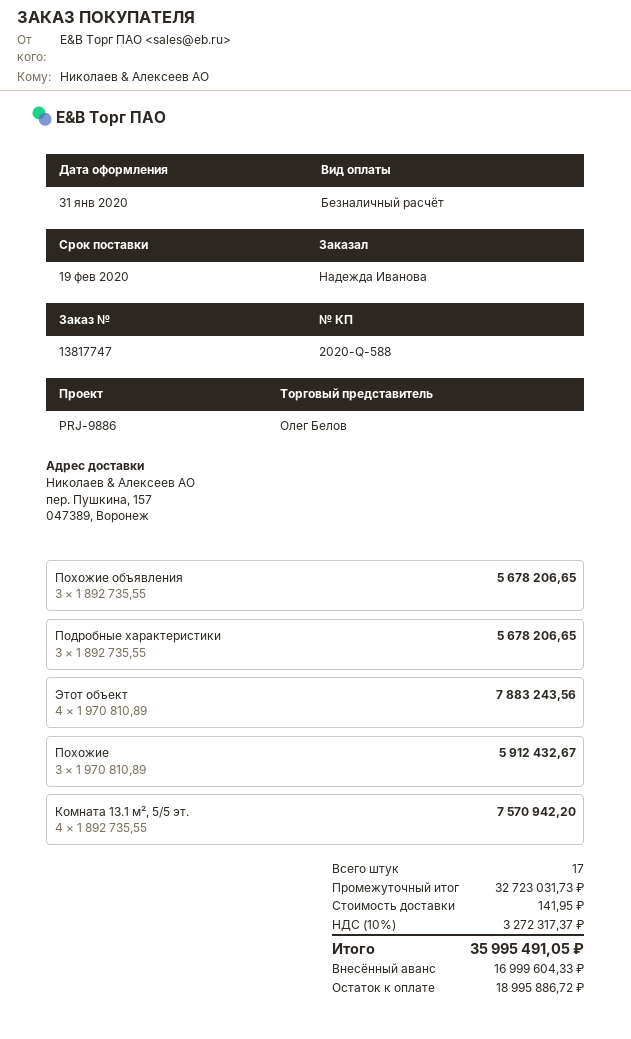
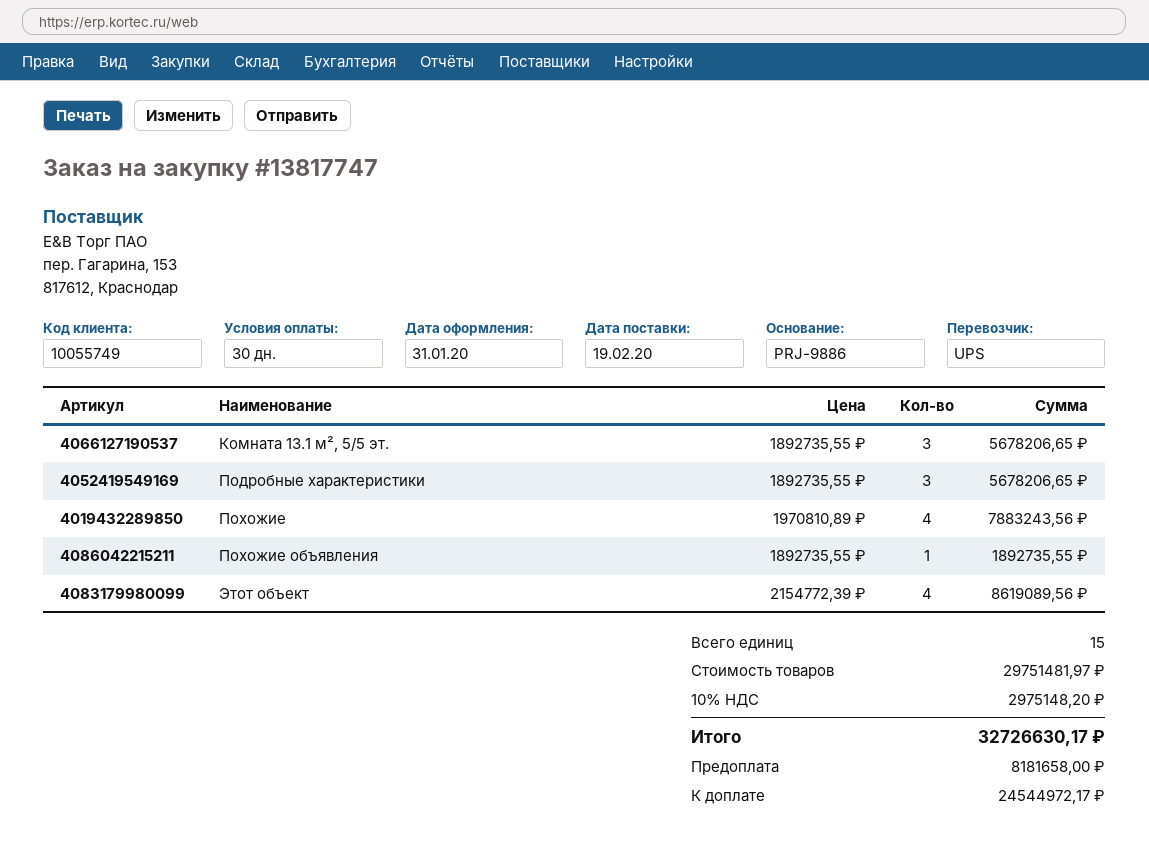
Похожие объявления: 3 x 1892735.55 = 5678206.65 -> 1 x 1892735.55 = 1892735.55
Этот объект: 4 x 1970810.89 = 7883243.56 -> 4 x 2154772.39 = 8619089.56
Похожие: 3 x 1970810.89 = 5912432.67 -> 4 x 1970810.89 = 7883243.56
Комната 13.1 м², 5/5 эт.: 4 x 1892735.55 = 7570942.20 -> 3 x 1892735.55 = 5678206.65
total quantity: 17 -> 15
subtotal: 32723031.73 -> 29751481.97
shipping: 141.95 -> none
tax: 10% = 3272317.37 -> 10% = 2975148.20
total: 35995491.05 -> 32726630.17
deposit: 16999604.33 -> 8181658.00
balance: 18995886.72 -> 24544972.17

